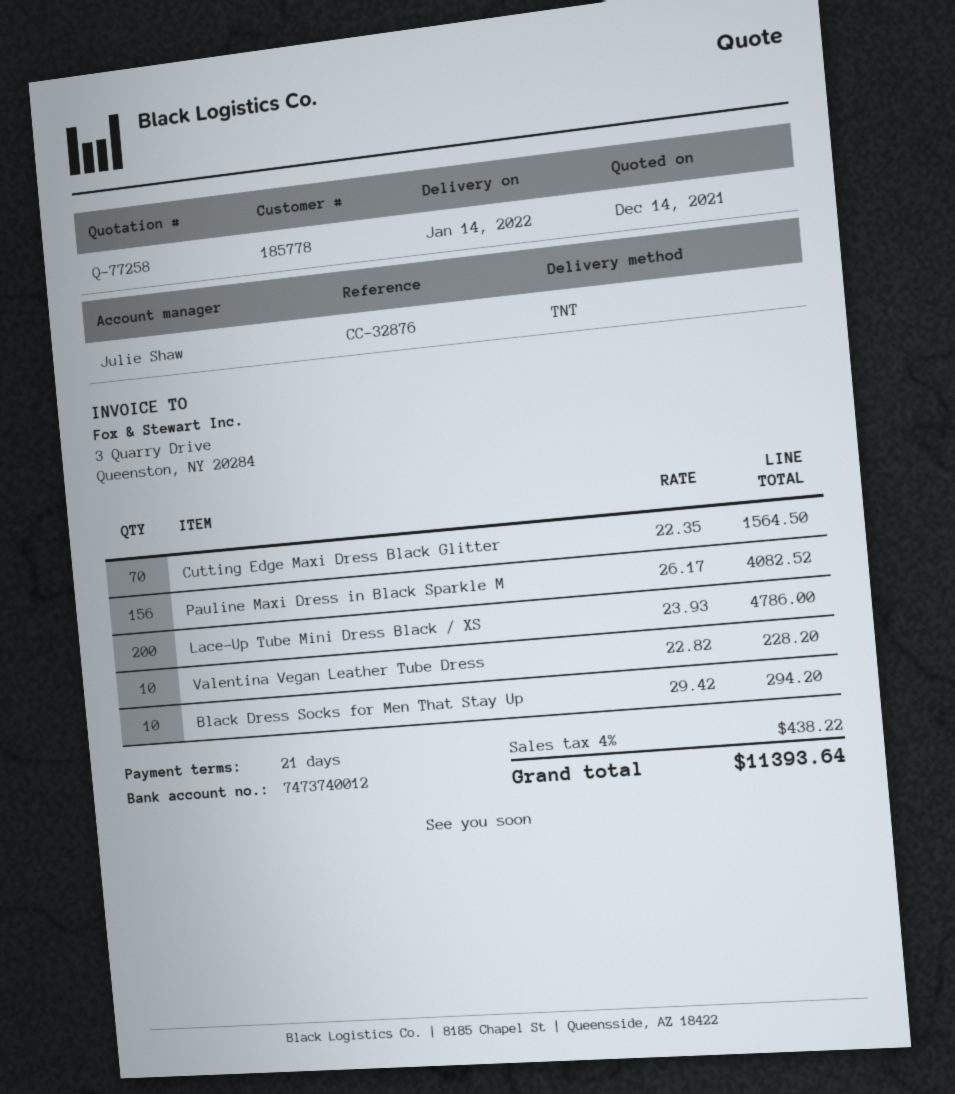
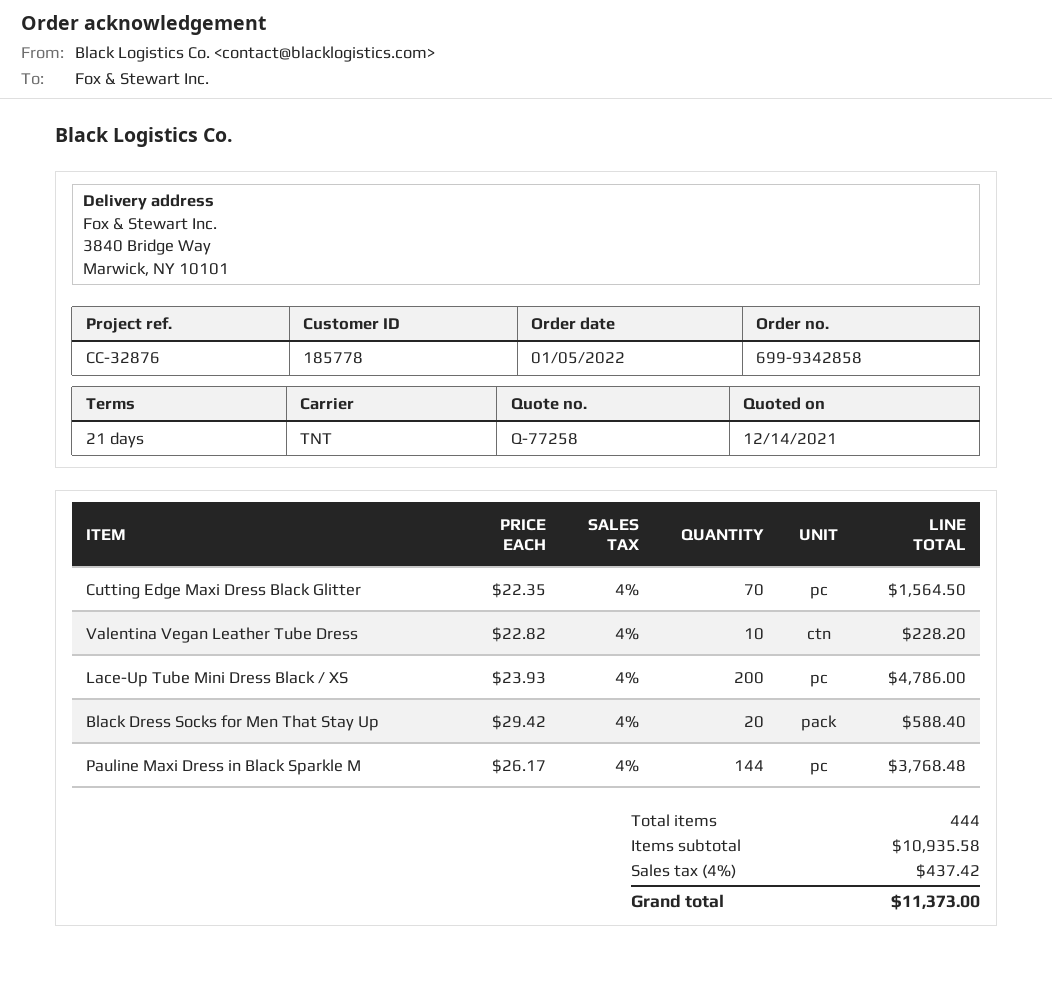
Pauline Maxi Dress in Black Sparkle M: 156 x 26.17 = 4082.52 -> 144 x 26.17 = 3768.48
Black Dress Socks for Men That Stay Up: 10 x 29.42 = 294.20 -> 20 x 29.42 = 588.40
tax: 4% = 438.22 -> 4% = 437.42
total: 11393.64 -> 11373.00

